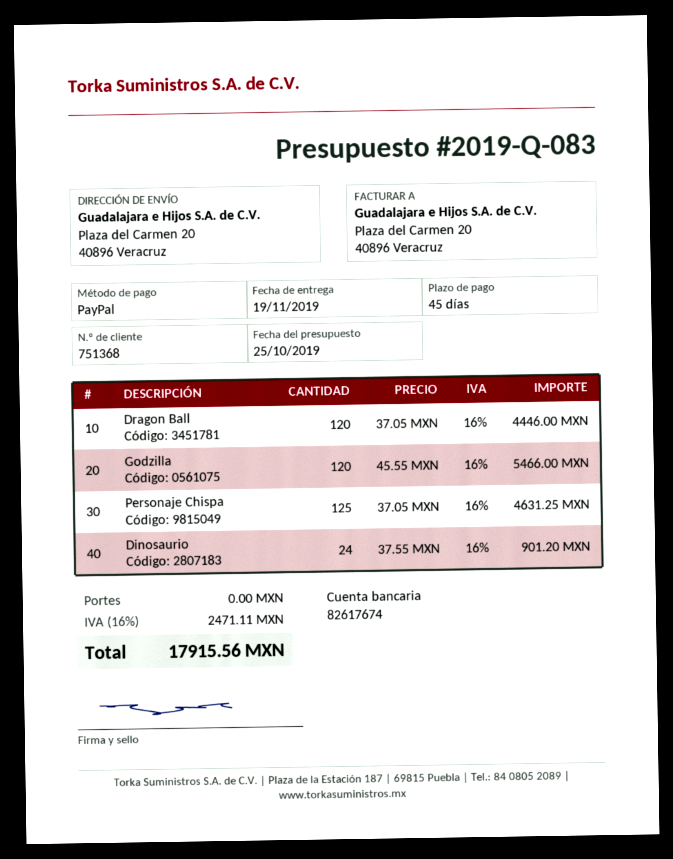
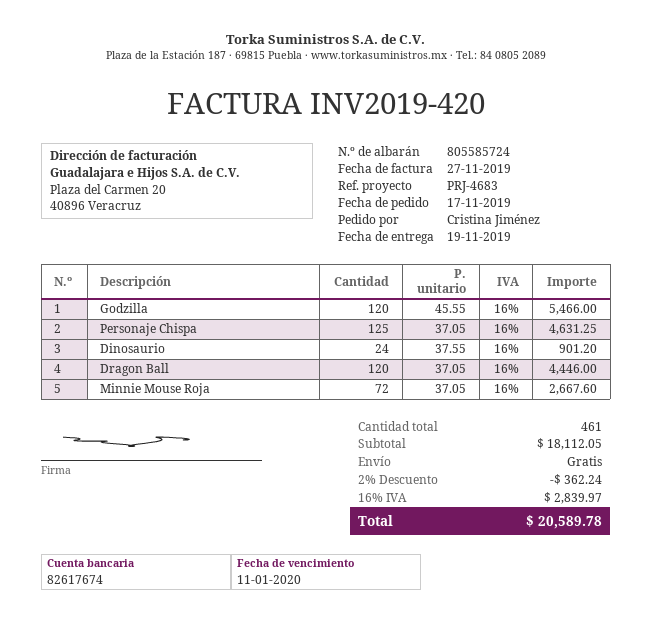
Minnie Mouse Roja: none -> 72 x 37.05 = 2667.60
discount: none -> 2% = 362.24
tax: 16% = 2471.11 -> 16% = 2839.97
total: 17915.56 -> 20589.78

